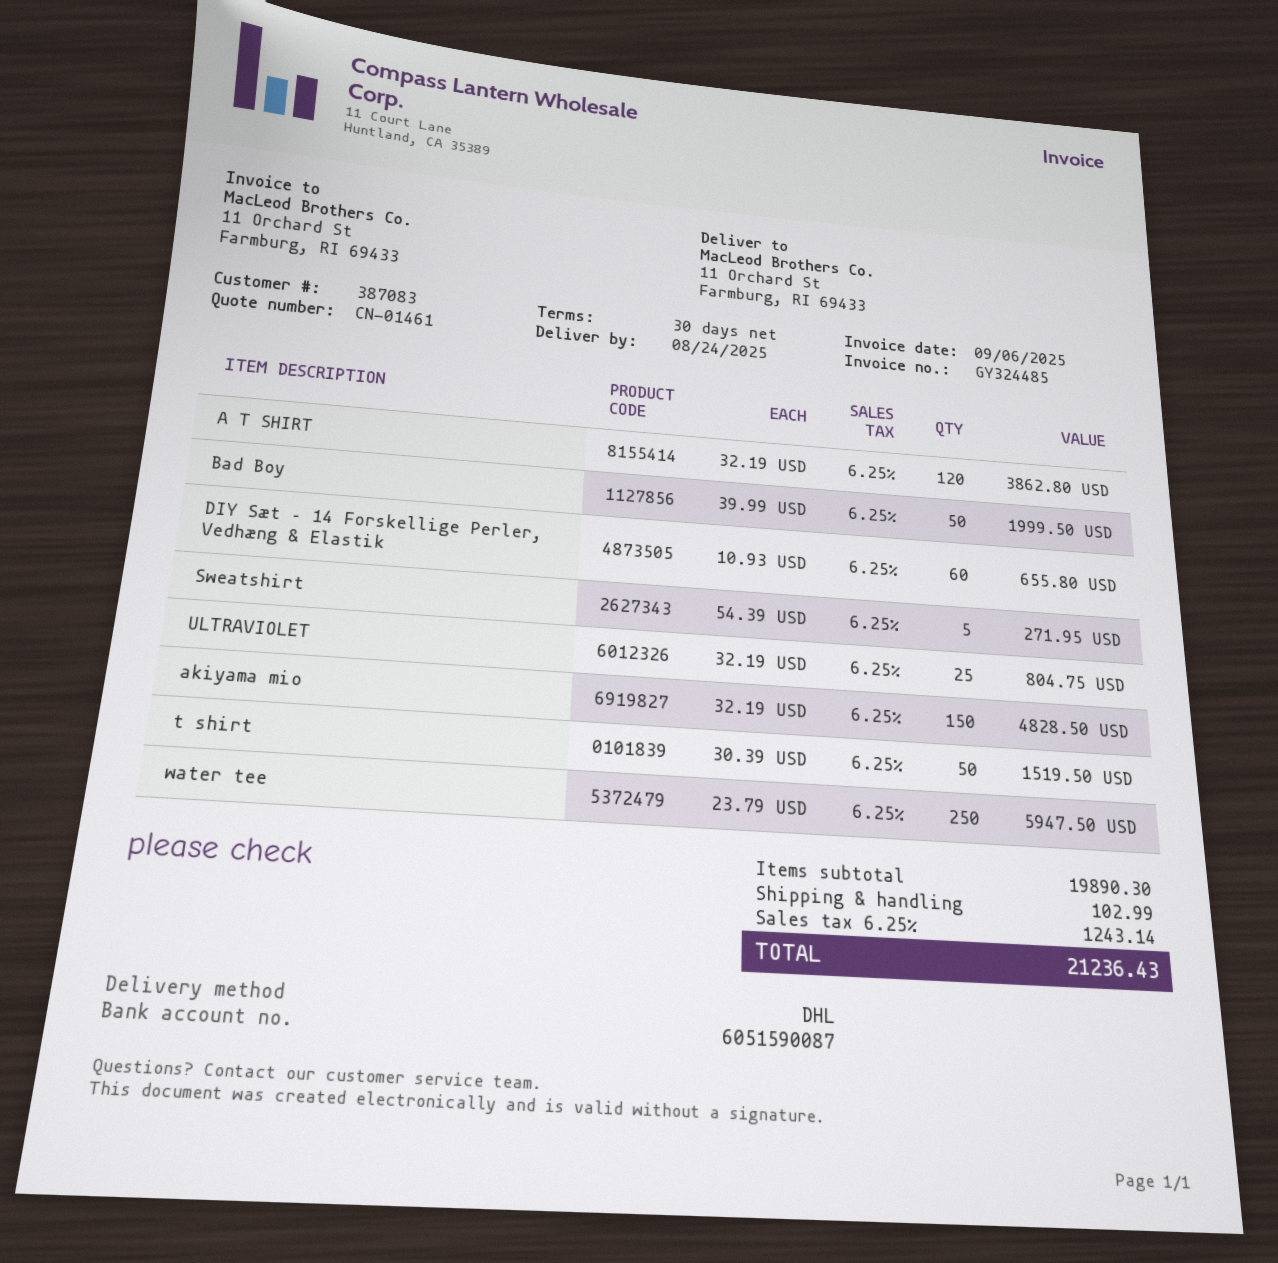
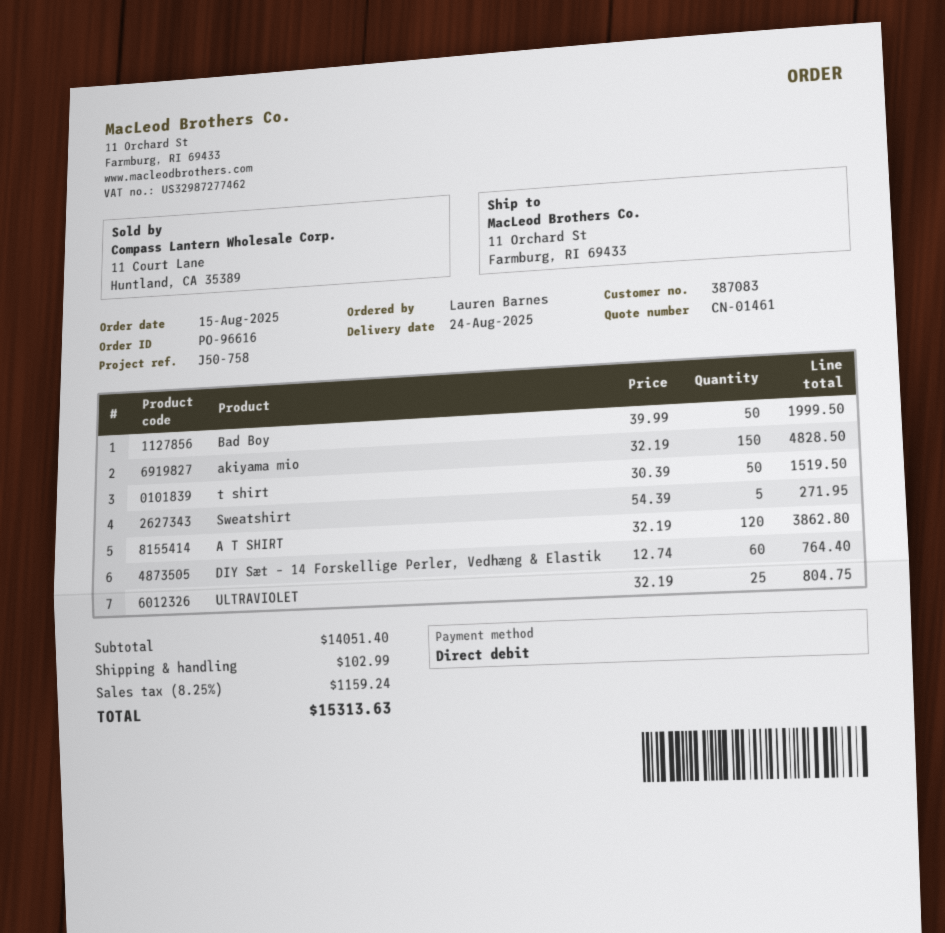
DIY Sæt – 14 Forskellige Perler, Vedhæng & Elastik: 60 x 10.93 = 655.80 -> 60 x 12.74 = 764.40
water tee: 250 x 23.79 = 5947.50 -> none
subtotal: 19890.30 -> 14051.40
tax: 6.25% = 1243.14 -> 8.25% = 1159.24
total: 21236.43 -> 15313.63

